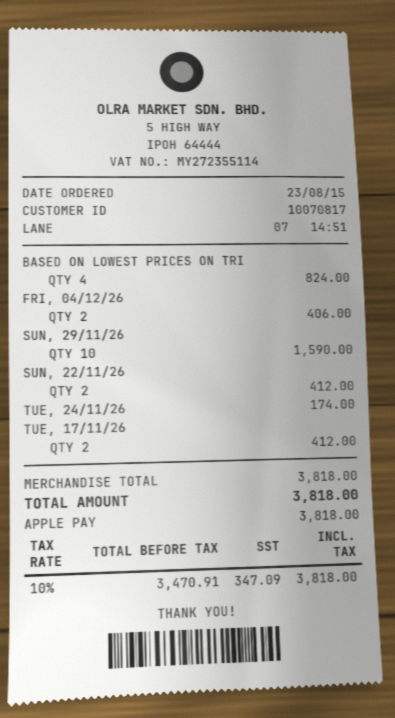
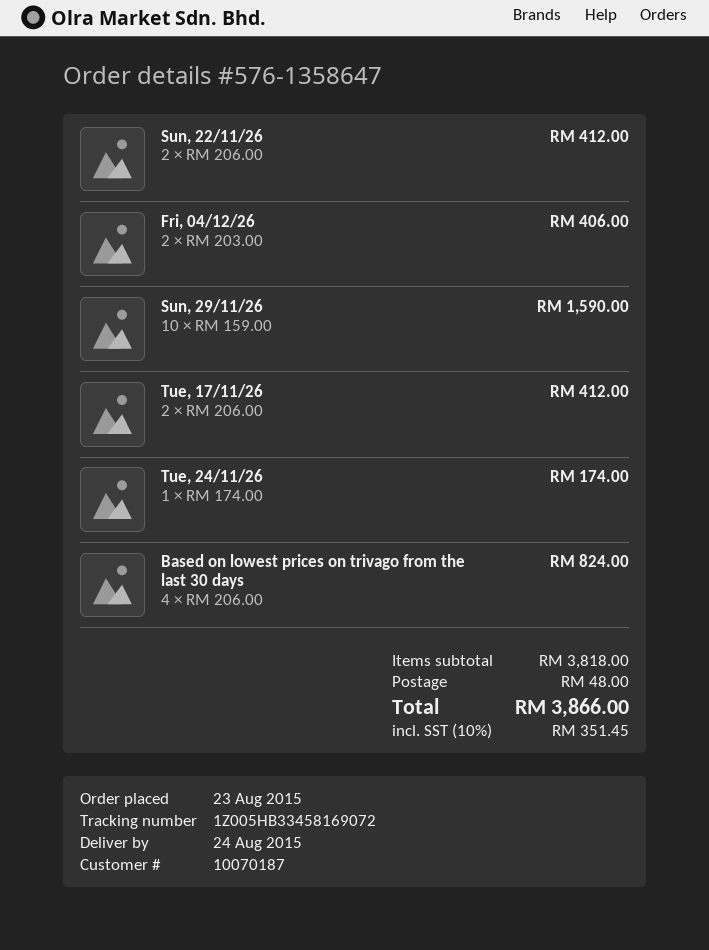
customer number: 10070817 -> 10070187
shipping: none -> 48.00
tax: 10% = 347.09 -> 10% = 351.45
total: 3818.00 -> 3866.00

